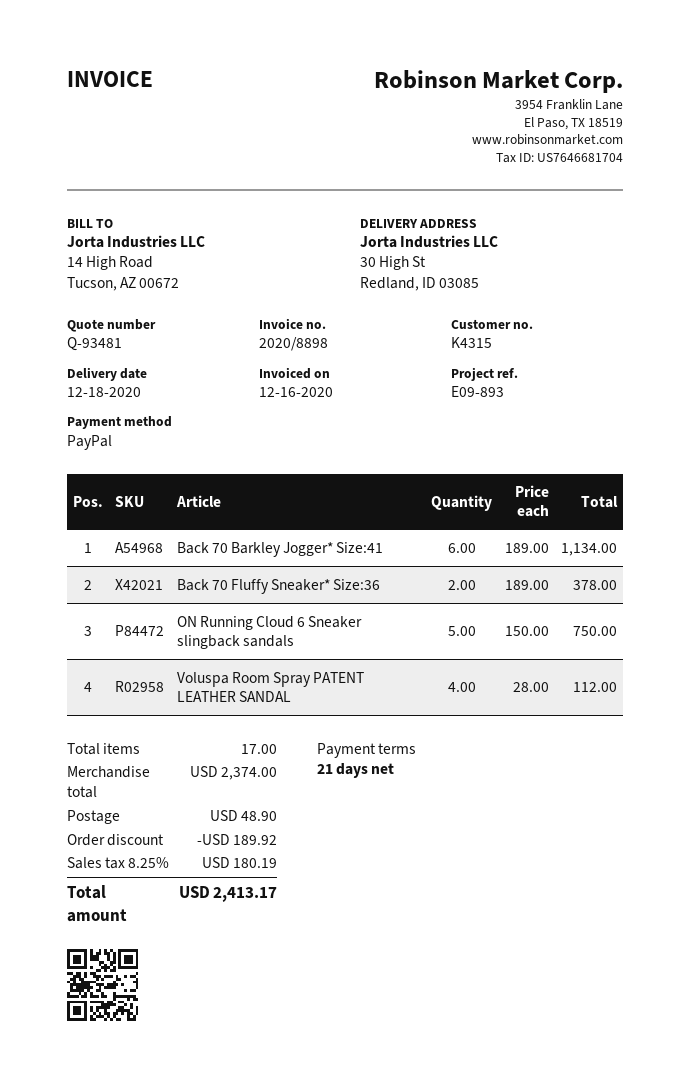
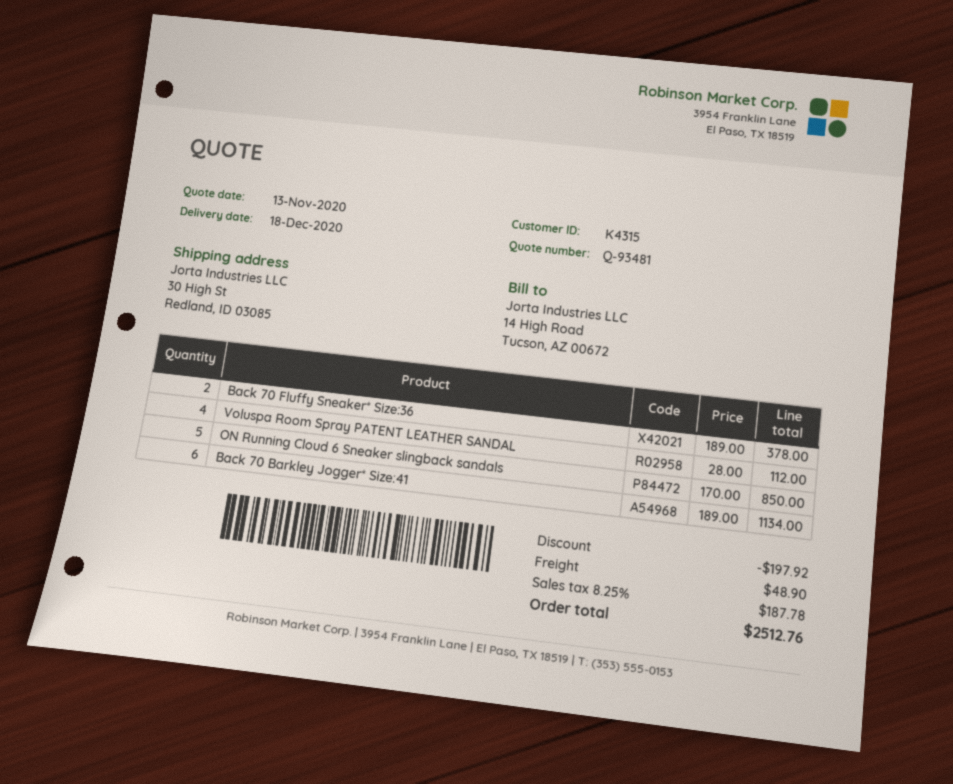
ON Running Cloud 6 Sneaker slingback sandals: 5 x 150.00 = 750.00 -> 5 x 170.00 = 850.00
discount: 189.92 -> 197.92
tax: 8.25% = 180.19 -> 8.25% = 187.78
total: 2413.17 -> 2512.76

